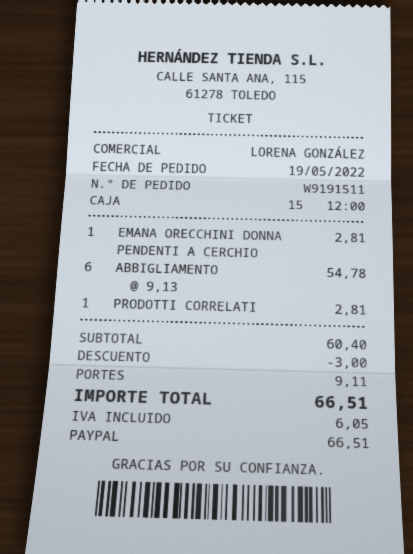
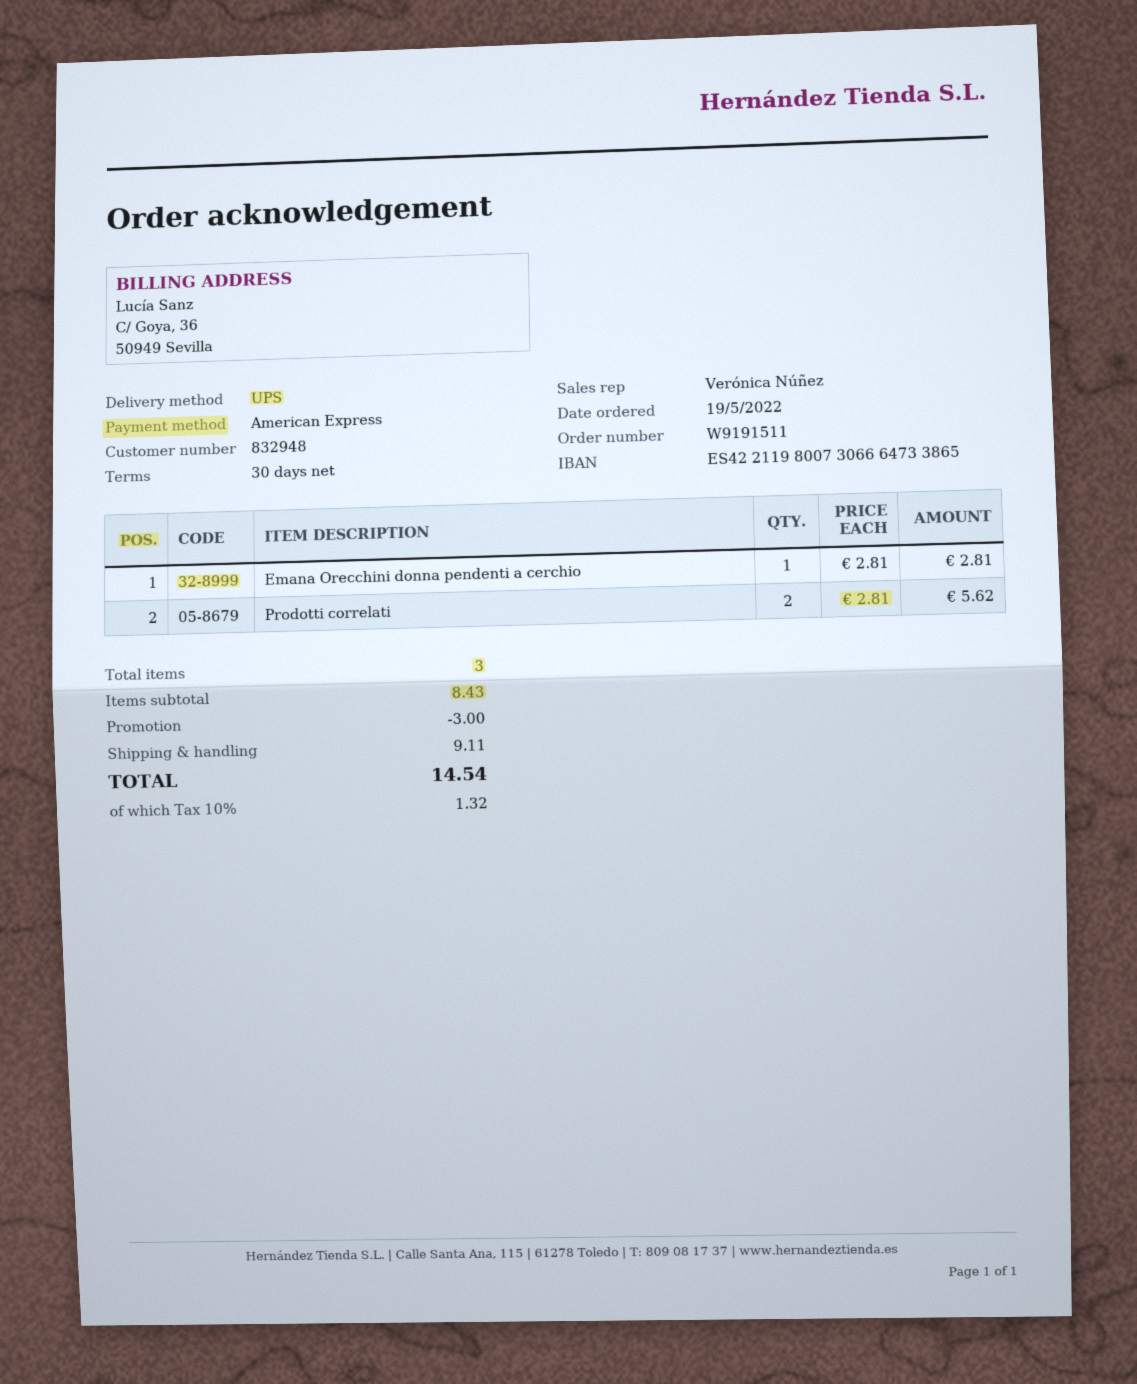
sales rep: LORENA GONZÁLEZ -> Verónica Núñez
payment method: PayPal -> American Express
ABBIGLIAMENTO: 6 x 9.13 = 54.78 -> none
PRODOTTI CORRELATI: 1 x 2.81 = 2.81 -> 2 x 2.81 = 5.62
subtotal: 60.40 -> 8.43
tax: 6.05 -> 1.32
total: 66.51 -> 14.54

